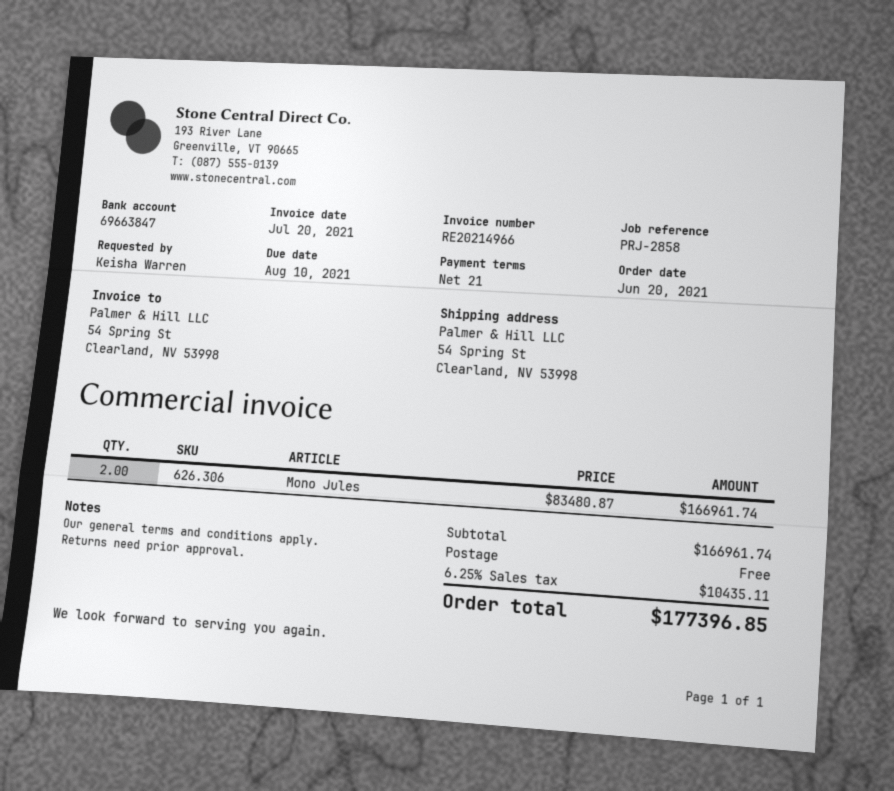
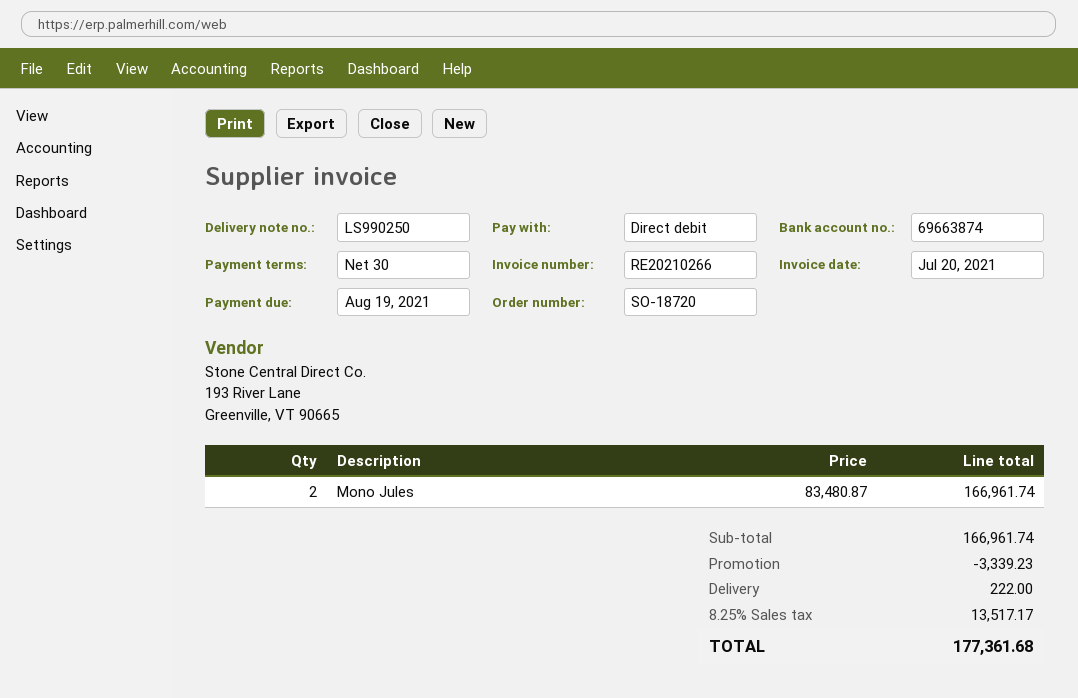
invoice number: RE20214966 -> RE20210266
payment terms: 21 days -> 30 days
due date: 2021-08-10 -> 2021-08-19
bank account: 69663847 -> 69663874
discount: none -> 3339.23
shipping: 0.00 -> 222.00
tax: 6.25% = 10435.11 -> 8.25% = 13517.17
total: 177396.85 -> 177361.68

